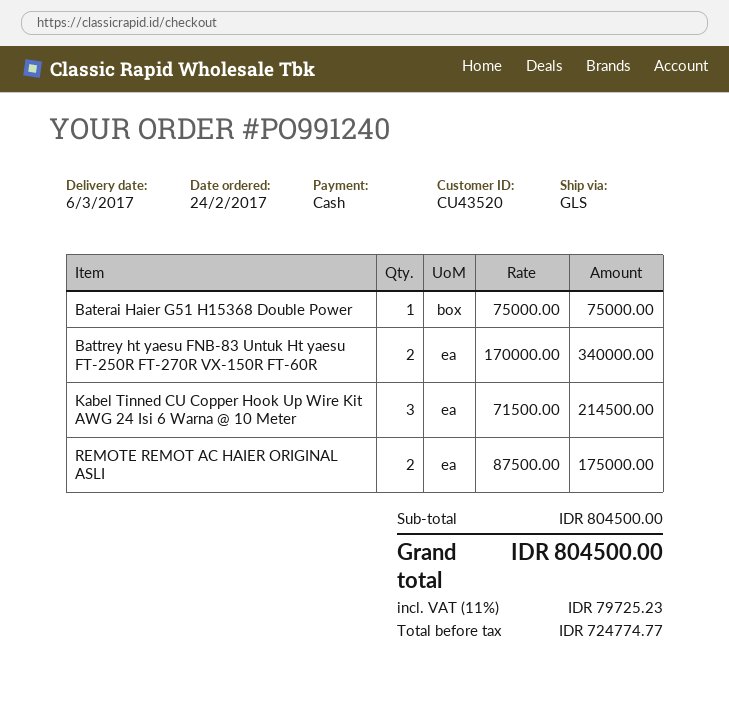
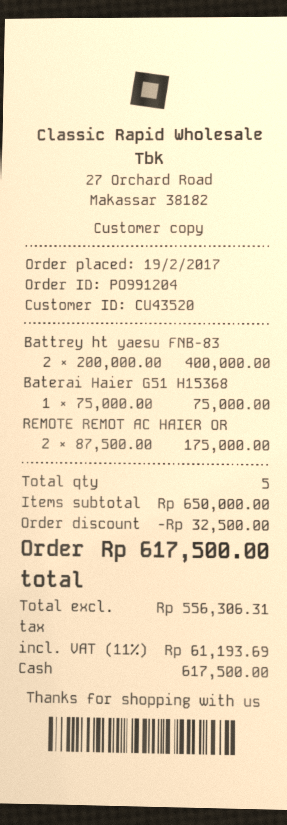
order number: PO991240 -> PO991204
order date: 2017-02-24 -> 2017-02-19
Battrey ht yaesu FNB-83 Untuk Ht yaesu FT-250R FT-270R VX-150R FT-60R: 2 x 170000.00 = 340000.00 -> 2 x 200000.00 = 400000.00
Kabel Tinned CU Copper Hook Up Wire Kit AWG 24 Isi 6 Warna @ 10 Meter: 3 x 71500.00 = 214500.00 -> none
subtotal: 804500.00 -> 650000.00
discount: none -> 32500.00
net: 724774.77 -> 556306.31
tax: 11% = 79725.23 -> 11% = 61193.69
total: 804500.00 -> 617500.00

